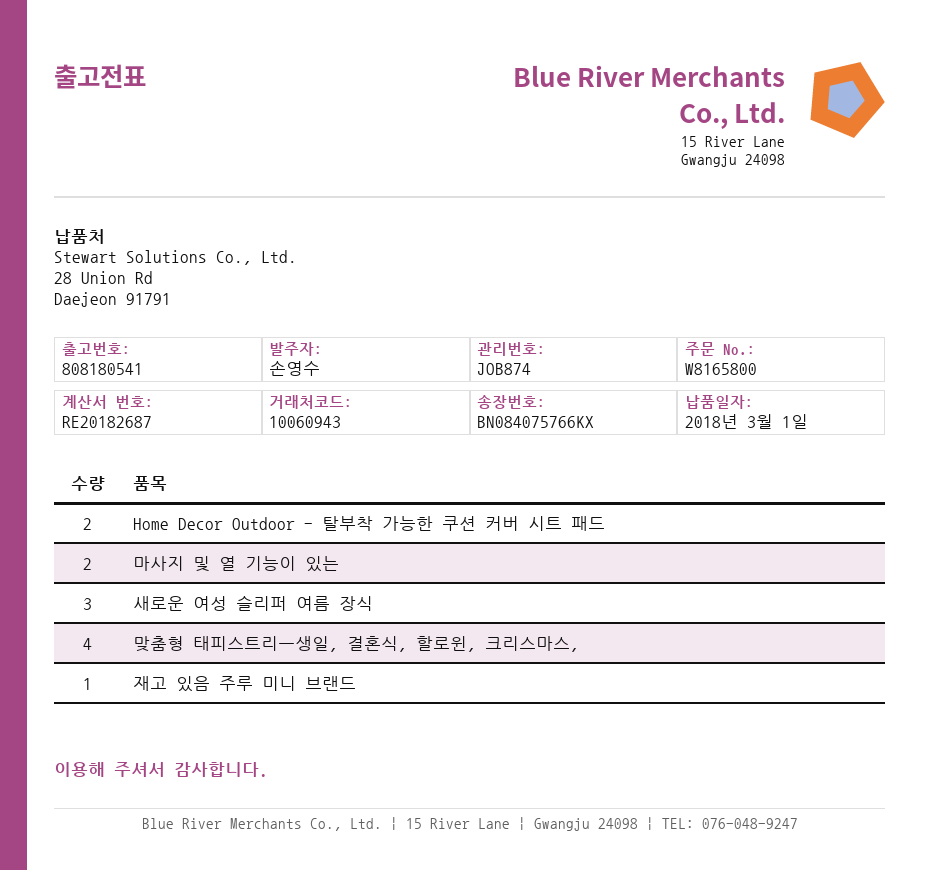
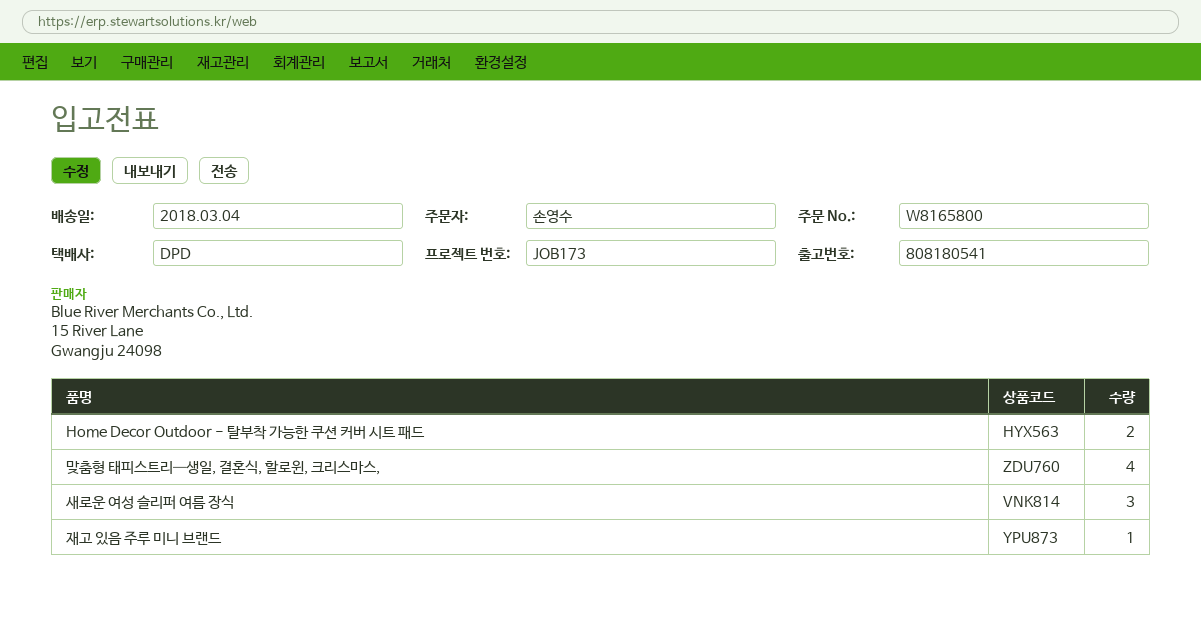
delivery date: 2018-03-01 -> 2018-03-04
reference: JOB874 -> JOB173
마사지 및 열 기능이 있는: 2 -> none

